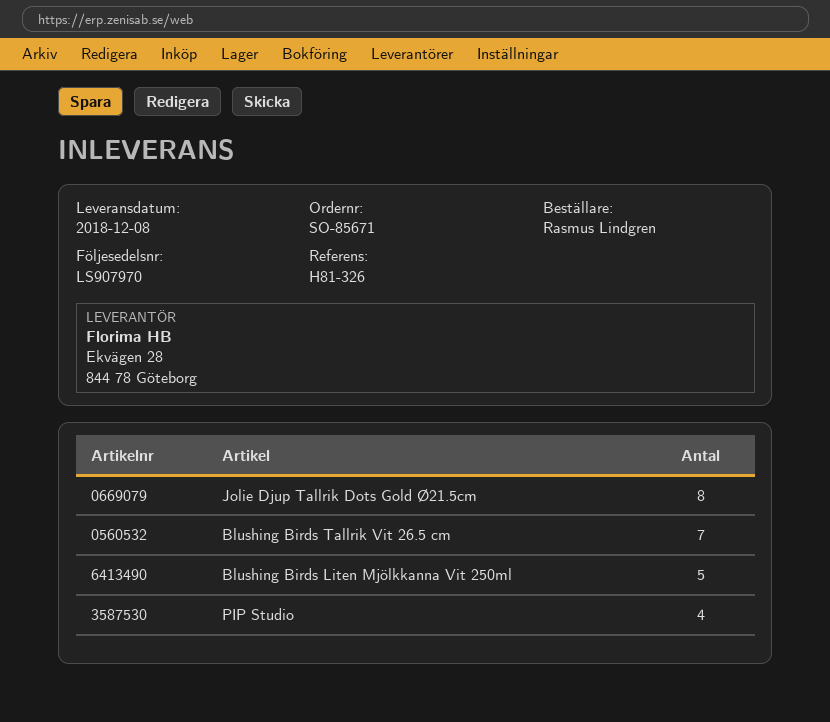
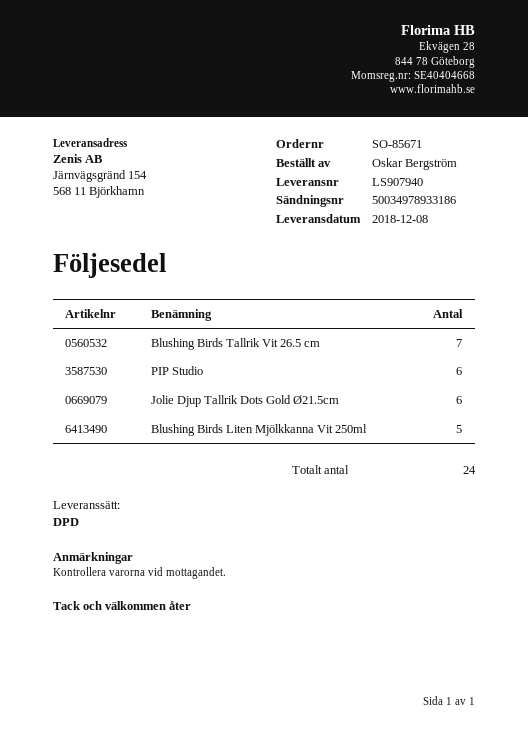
delivery note number: LS907970 -> LS907940
ordered by: Rasmus Lindgren -> Oskar Bergström
Jolie Djup Tallrik Dots Gold Ø21.5cm: 8 -> 6
PIP Studio: 4 -> 6

